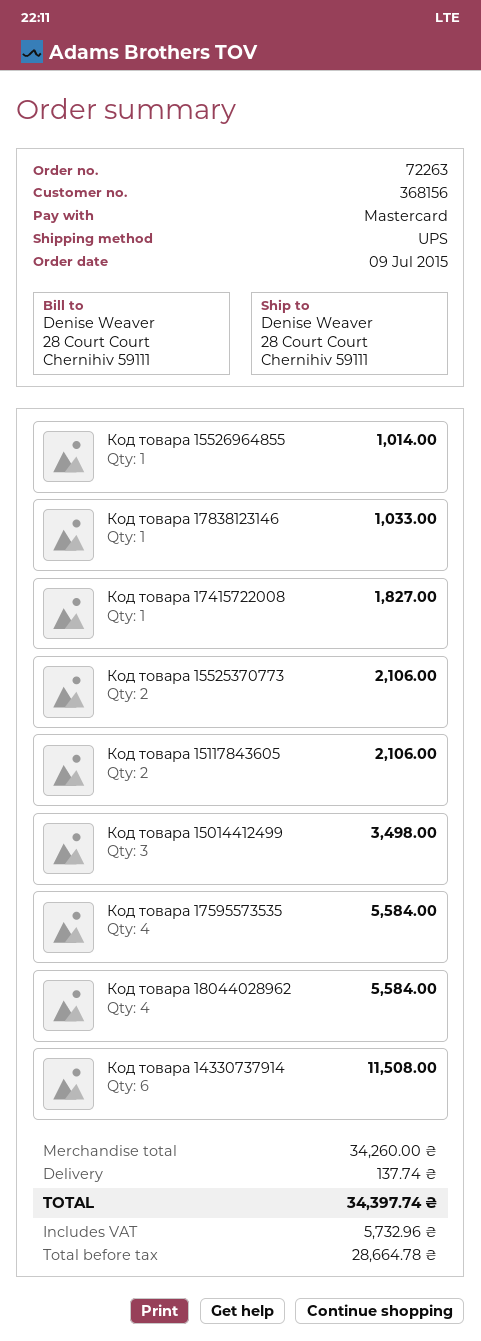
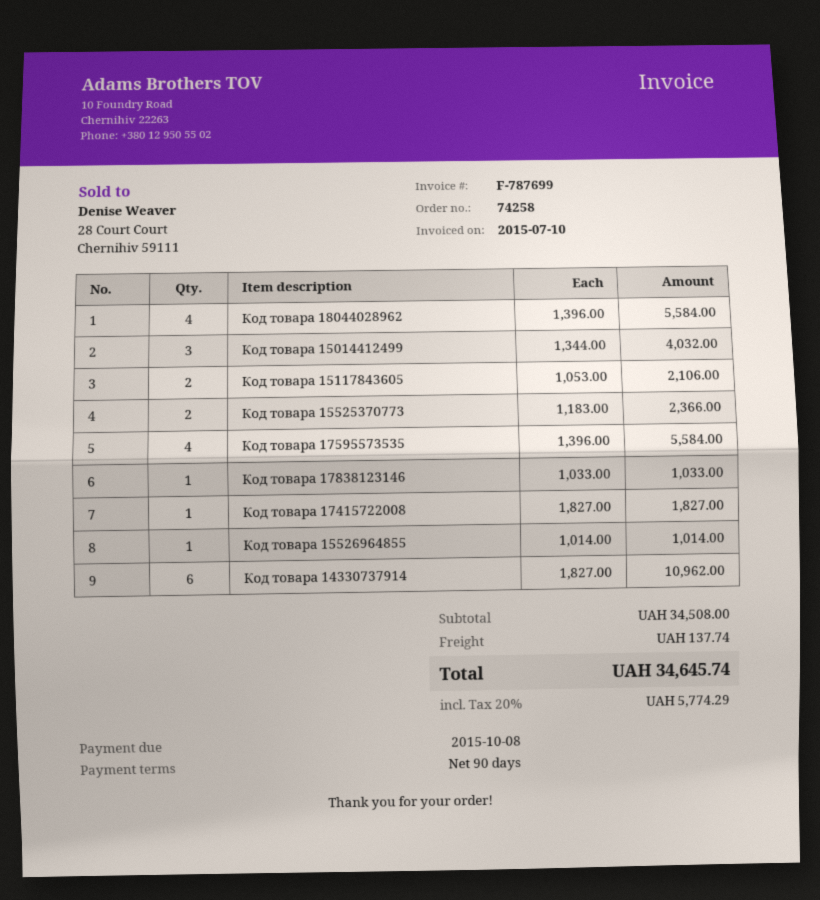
order number: 72263 -> 74258
Код товара 15525370773: 2 for 2106.00 -> 2 for 2366.00
Код товара 15014412499: 3 for 3498.00 -> 3 for 4032.00
Код товара 14330737914: 6 for 11508.00 -> 6 for 10962.00
subtotal: 34260.00 -> 34508.00
tax: 5732.96 -> 5774.29
total: 34397.74 -> 34645.74

